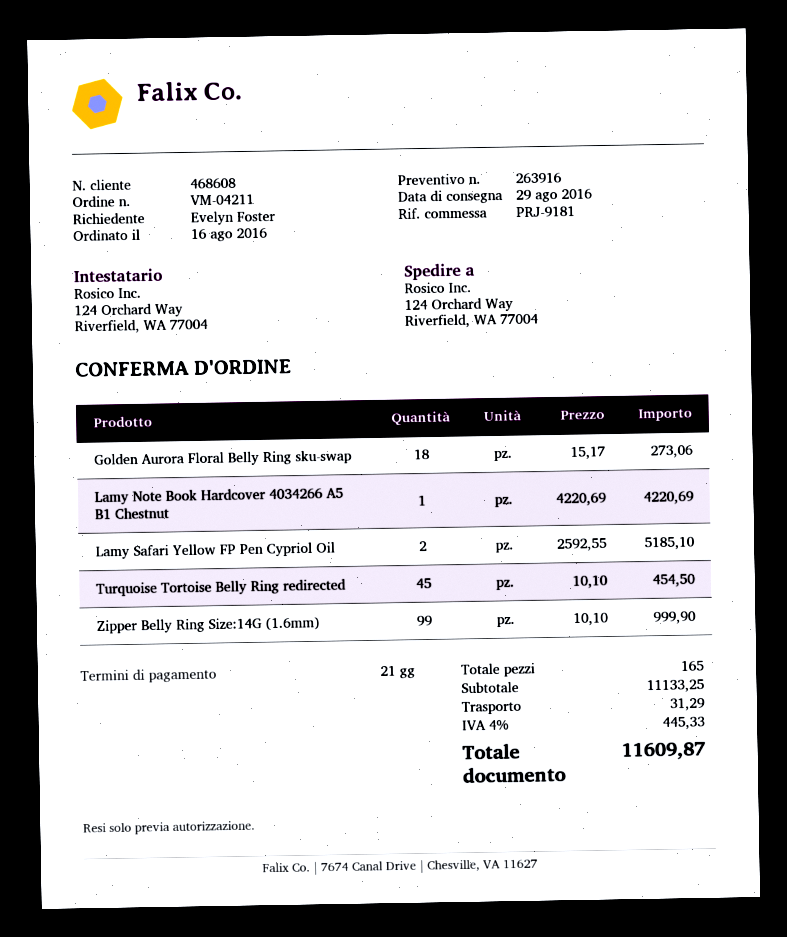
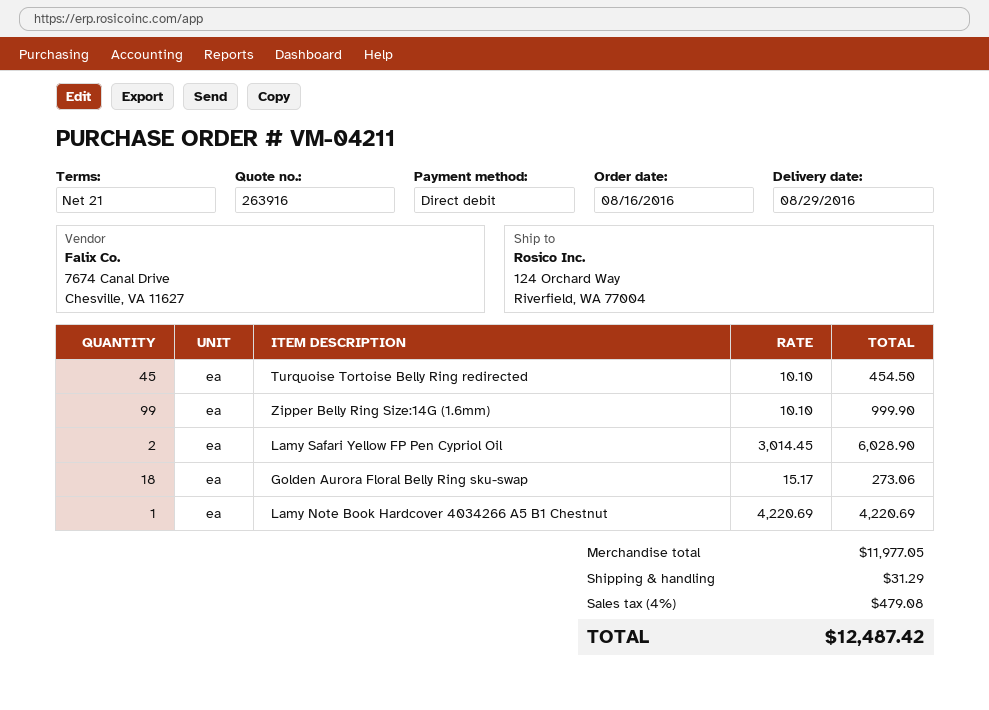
Lamy Safari Yellow FP Pen Cypriol Oil: 2 x 2592.55 = 5185.10 -> 2 x 3014.45 = 6028.90
subtotal: 11133.25 -> 11977.05
tax: 4% = 445.33 -> 4% = 479.08
total: 11609.87 -> 12487.42

